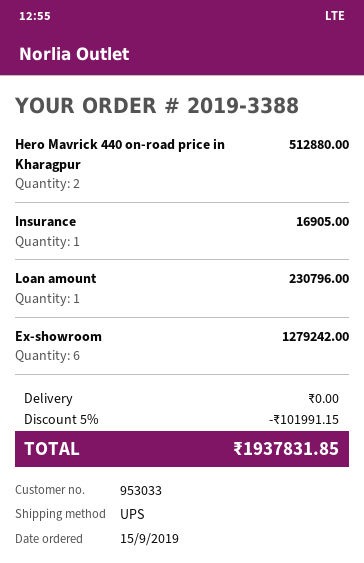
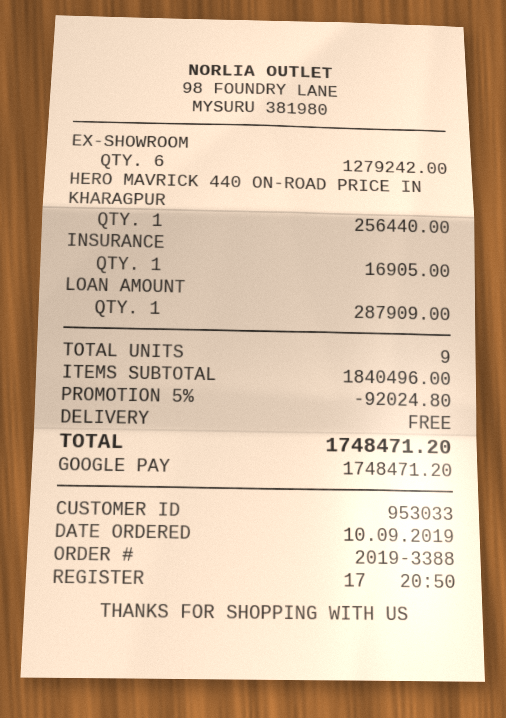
order date: 2019-09-15 -> 2019-09-10
Hero Mavrick 440 on-road price in Kharagpur: 2 for 512880.00 -> 1 for 256440.00
Loan amount: 1 for 230796.00 -> 1 for 287909.00
discount: 5% = 101991.15 -> 5% = 92024.80
total: 1937831.85 -> 1748471.20

